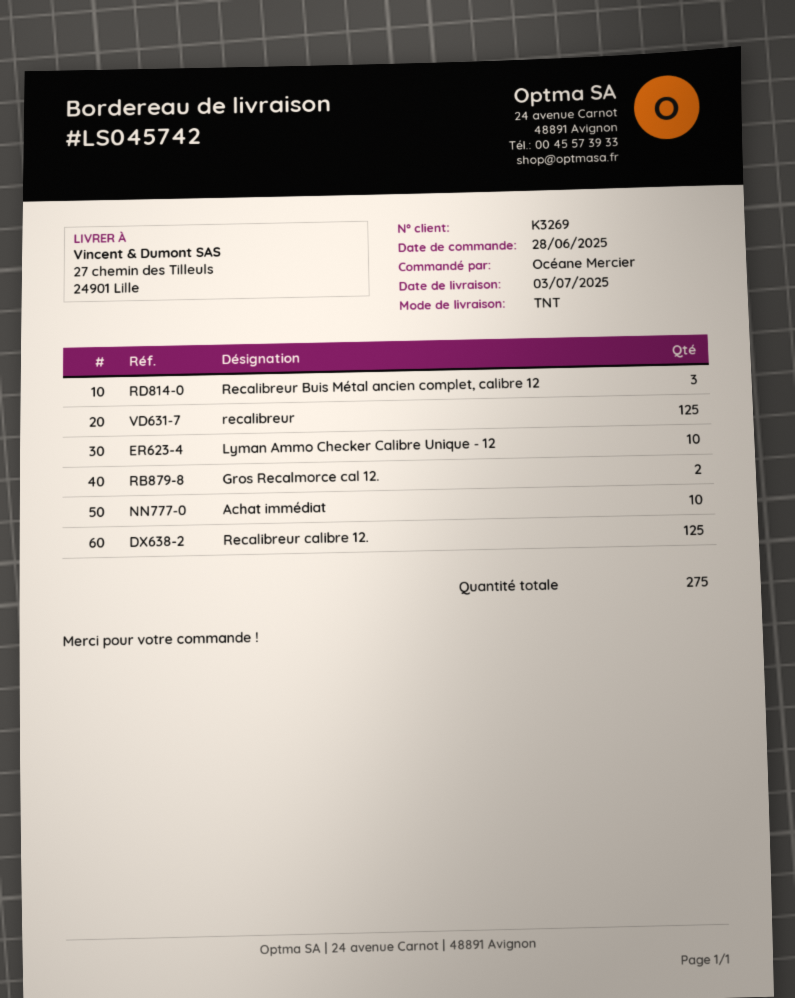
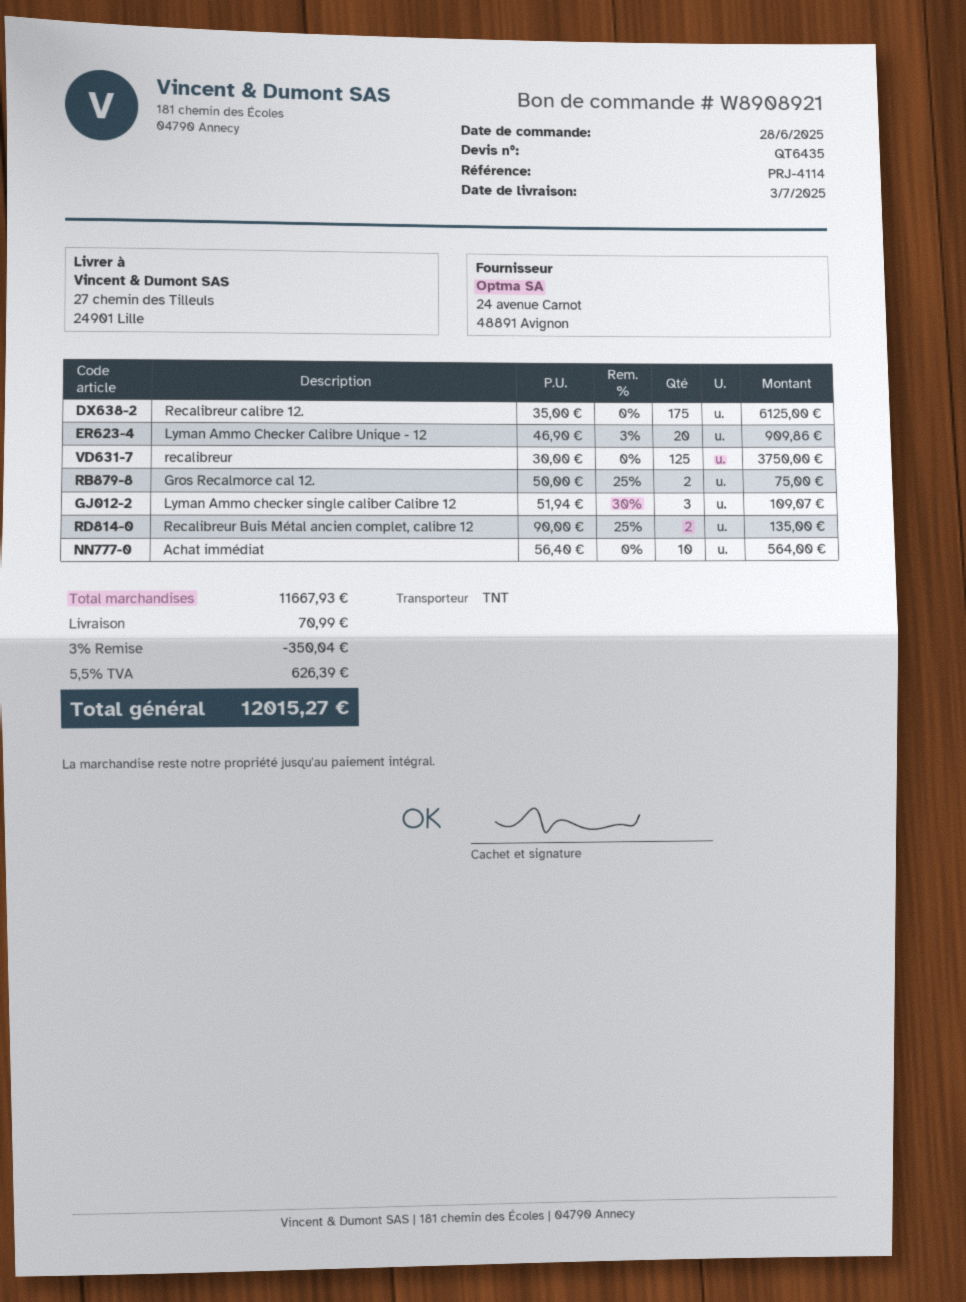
Recalibreur Buis Métal ancien complet, calibre 12: 3 -> 2
Lyman Ammo Checker Calibre Unique - 12: 10 -> 20
Recalibreur calibre 12.: 125 -> 175
Lyman Ammo checker single caliber Calibre 12: none -> 3

